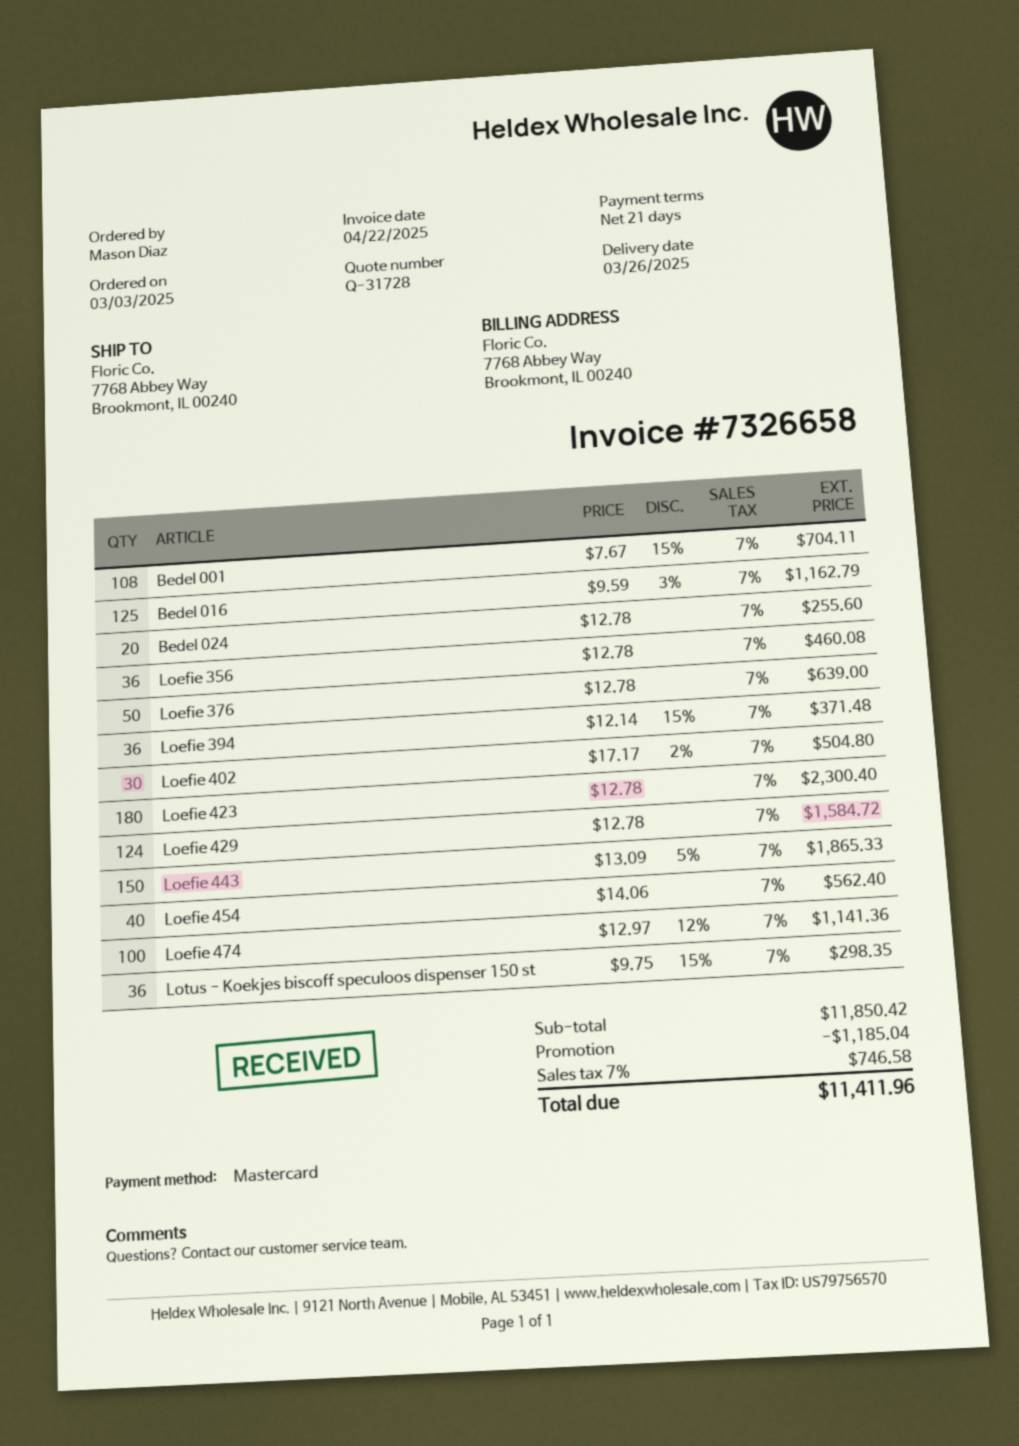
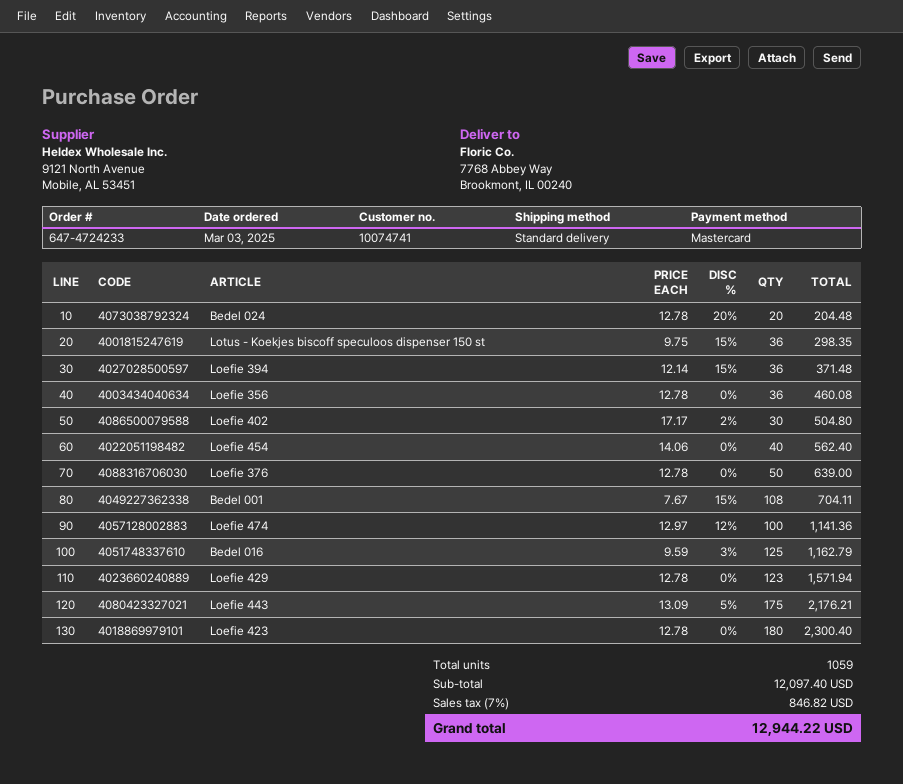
Bedel 024: 20 x 12.78 = 255.60 -> 20 x 12.78 - 20% = 204.48
Loefie 429: 124 x 12.78 = 1584.72 -> 123 x 12.78 = 1571.94
Loefie 443: 150 x 13.09 - 5% = 1865.33 -> 175 x 13.09 - 5% = 2176.21
subtotal: 11850.42 -> 12097.40
discount: 1185.04 -> none
tax: 7% = 746.58 -> 7% = 846.82
total: 11411.96 -> 12944.22

